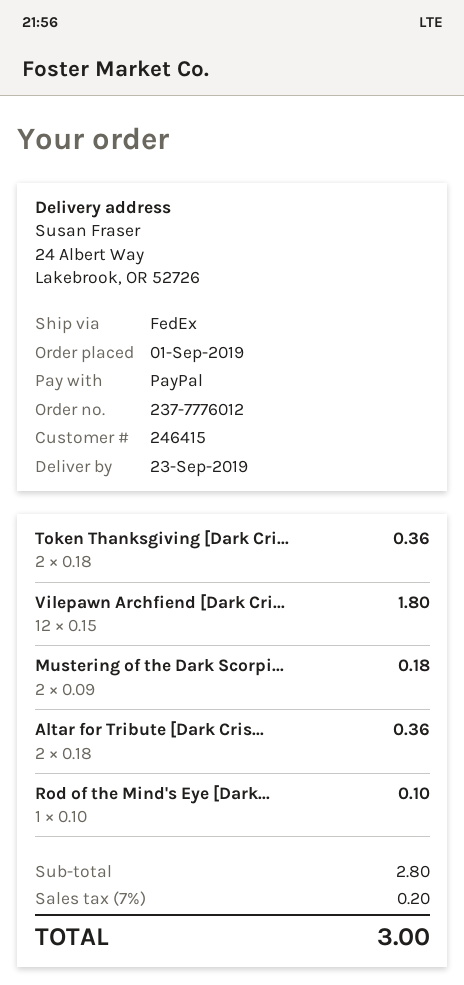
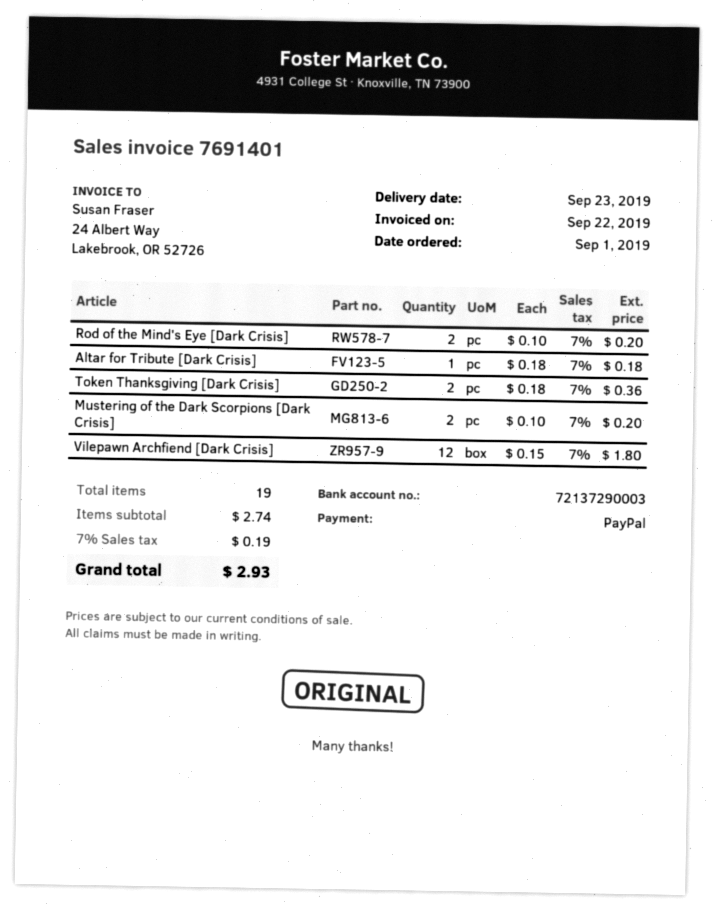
Mustering of the Dark Scorpi...: 2 x 0.09 = 0.18 -> 2 x 0.10 = 0.20
Altar for Tribute [Dark Cris...: 2 x 0.18 = 0.36 -> 1 x 0.18 = 0.18
Rod of the Mind's Eye [Dark...: 1 x 0.10 = 0.10 -> 2 x 0.10 = 0.20
subtotal: 2.80 -> 2.74
tax: 7% = 0.20 -> 7% = 0.19
total: 3.00 -> 2.93

